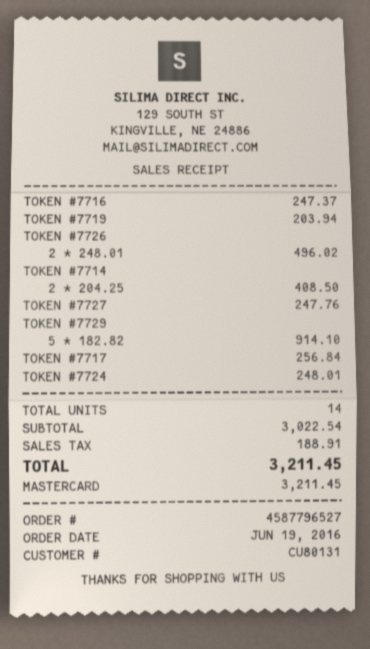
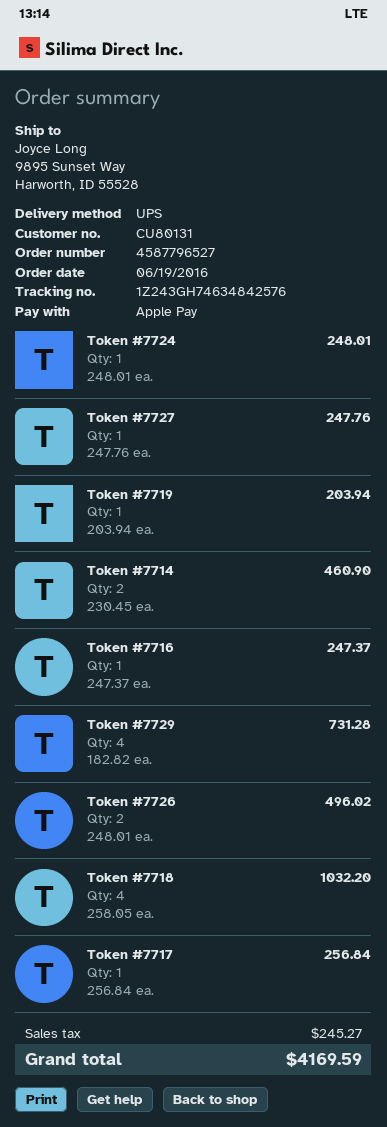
payment method: Mastercard -> Apple Pay
TOKEN #7714: 2 x 204.25 = 408.50 -> 2 x 230.45 = 460.90
TOKEN #7729: 5 x 182.82 = 914.10 -> 4 x 182.82 = 731.28
Token #7718: none -> 4 x 258.05 = 1032.20
tax: 188.91 -> 245.27
total: 3211.45 -> 4169.59

